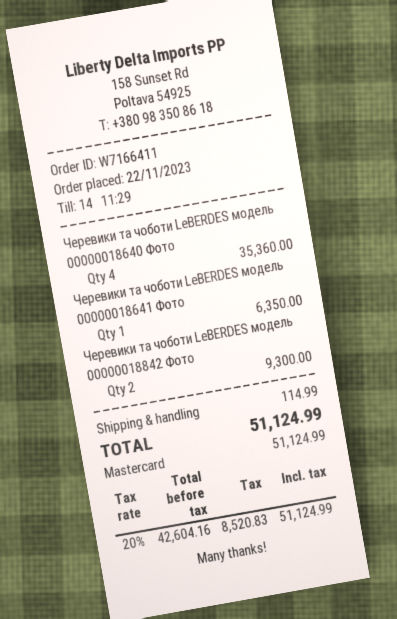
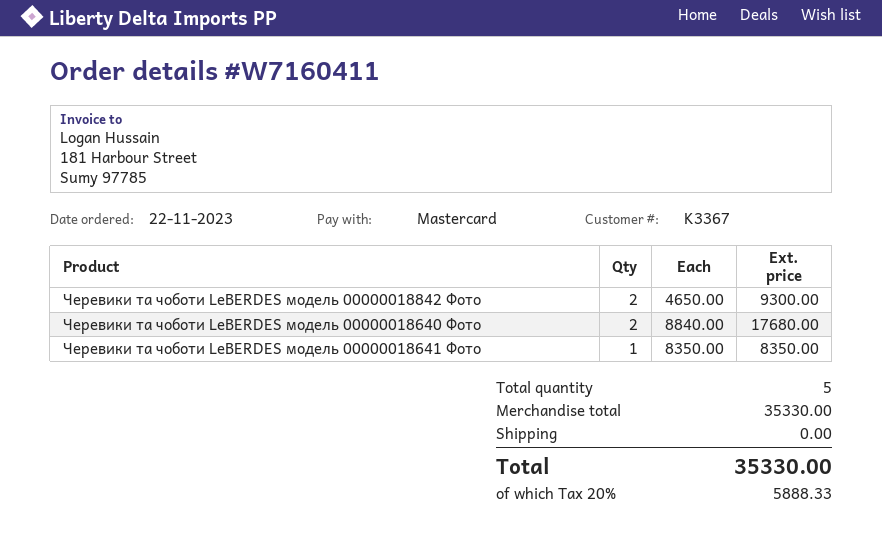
order number: W7166411 -> W7160411
Черевики та чоботи LeBERDES модель 00000018640 Фото: 4 for 35360.00 -> 2 for 17680.00
Черевики та чоботи LeBERDES модель 00000018641 Фото: 1 for 6350.00 -> 1 for 8350.00
shipping: 114.99 -> 0.00
tax: 20% = 8520.83 -> 20% = 5888.33
total: 51124.99 -> 35330.00

